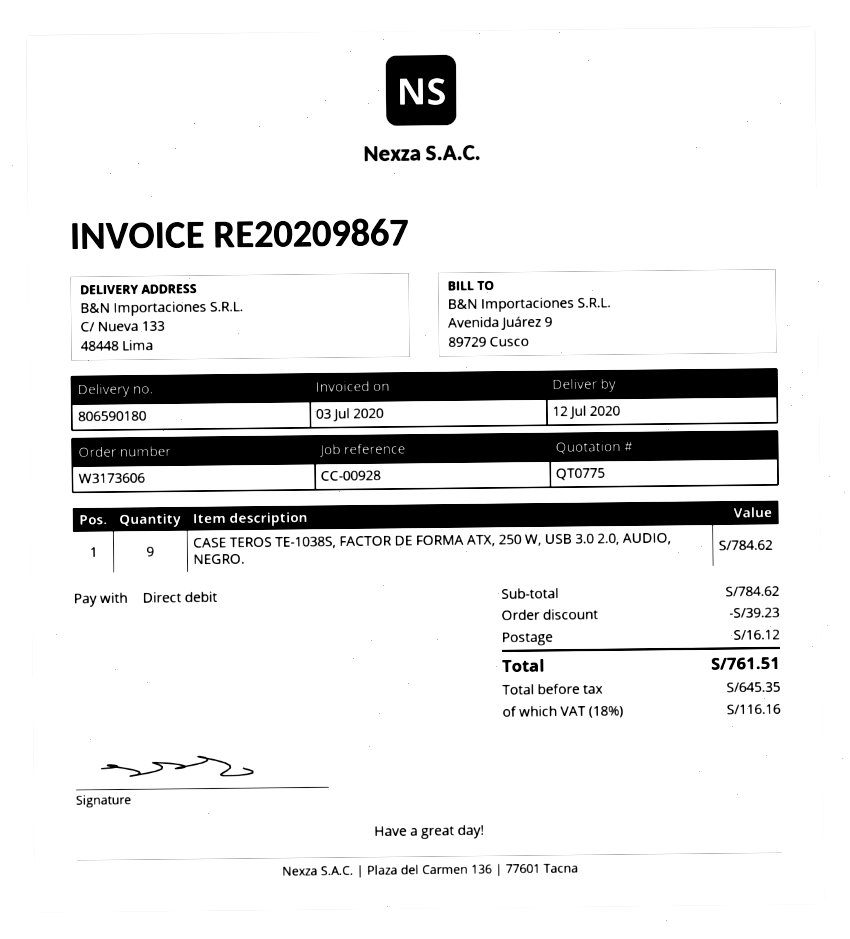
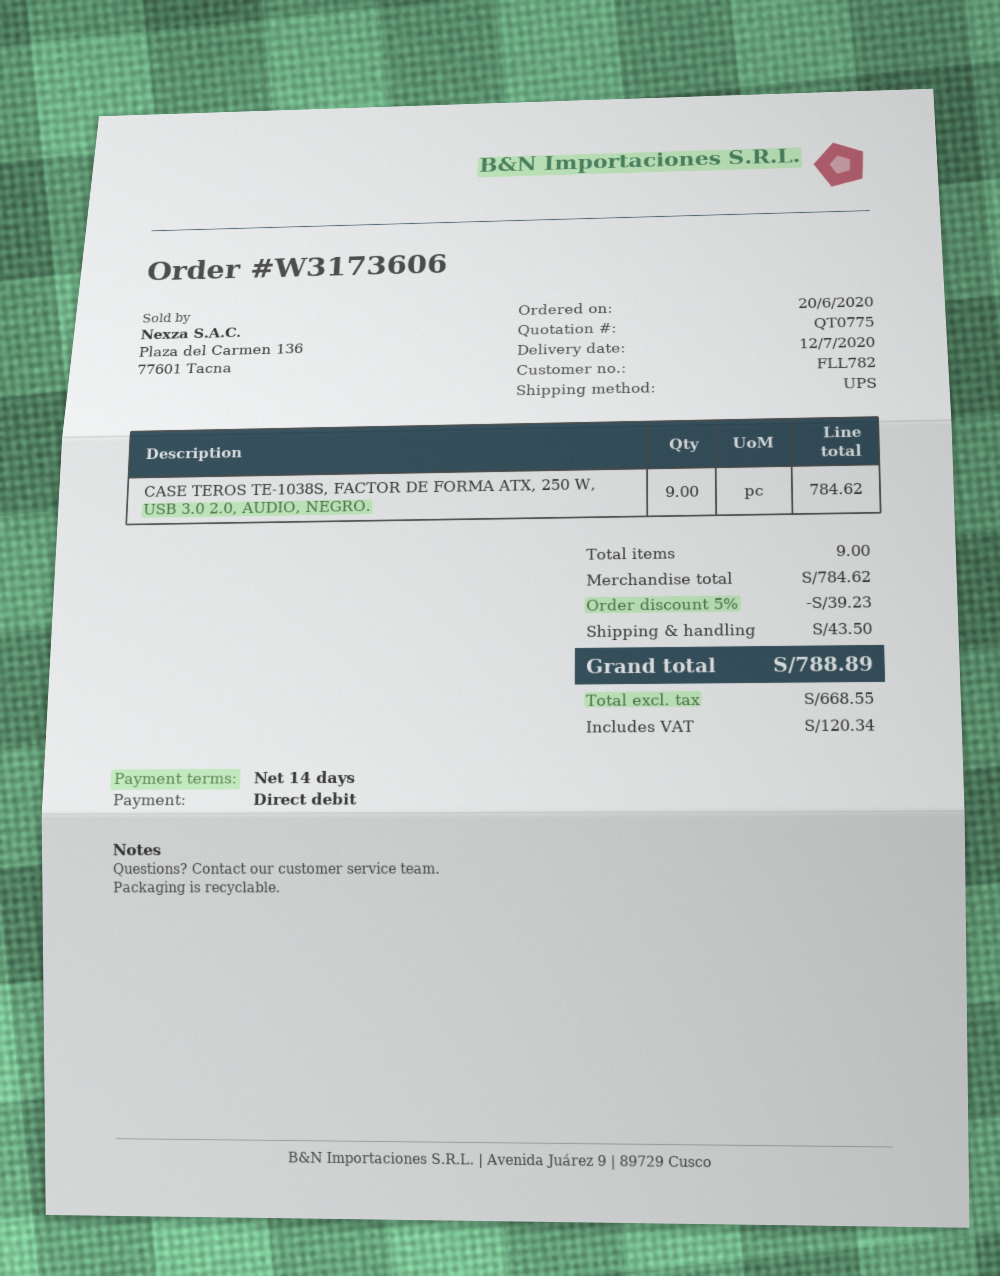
shipping: 16.12 -> 43.50
net: 645.35 -> 668.55
tax: 116.16 -> 120.34
total: 761.51 -> 788.89

